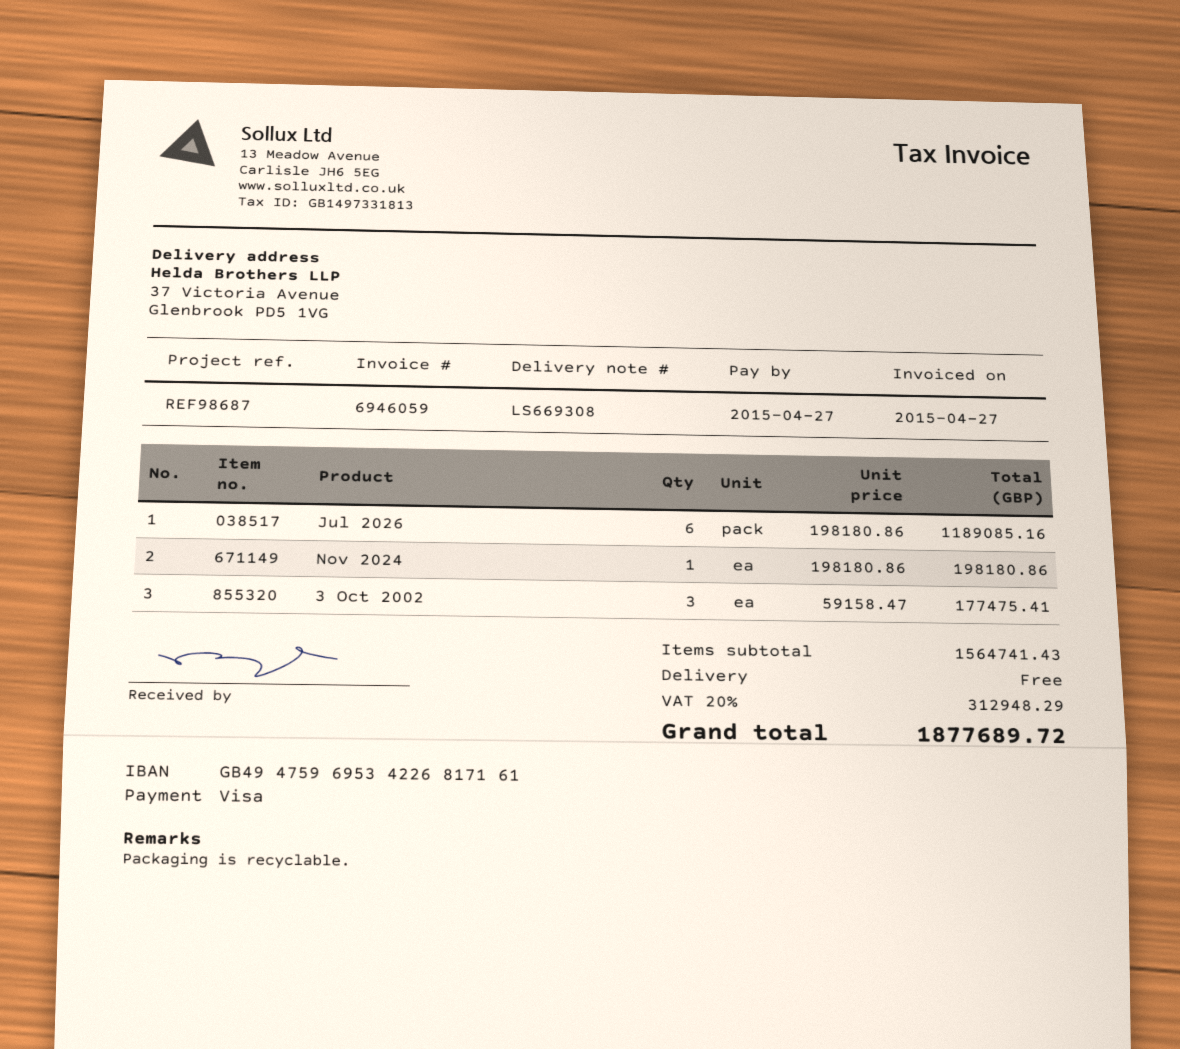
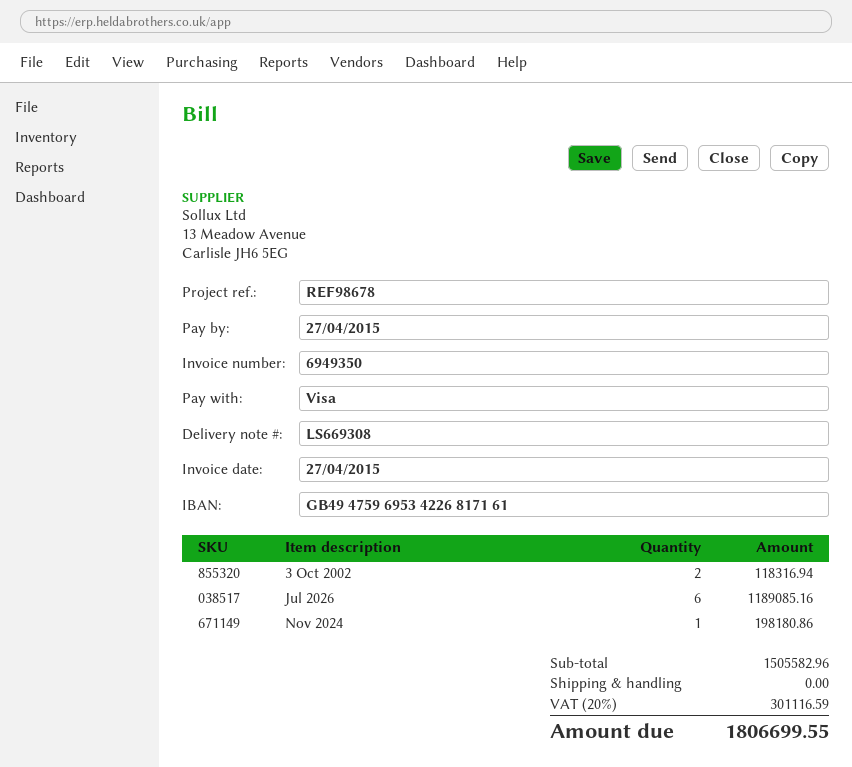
invoice number: 6946059 -> 6949350
reference: REF98687 -> REF98678
3 Oct 2002: 3 for 177475.41 -> 2 for 118316.94
subtotal: 1564741.43 -> 1505582.96
tax: 20% = 312948.29 -> 20% = 301116.59
total: 1877689.72 -> 1806699.55

